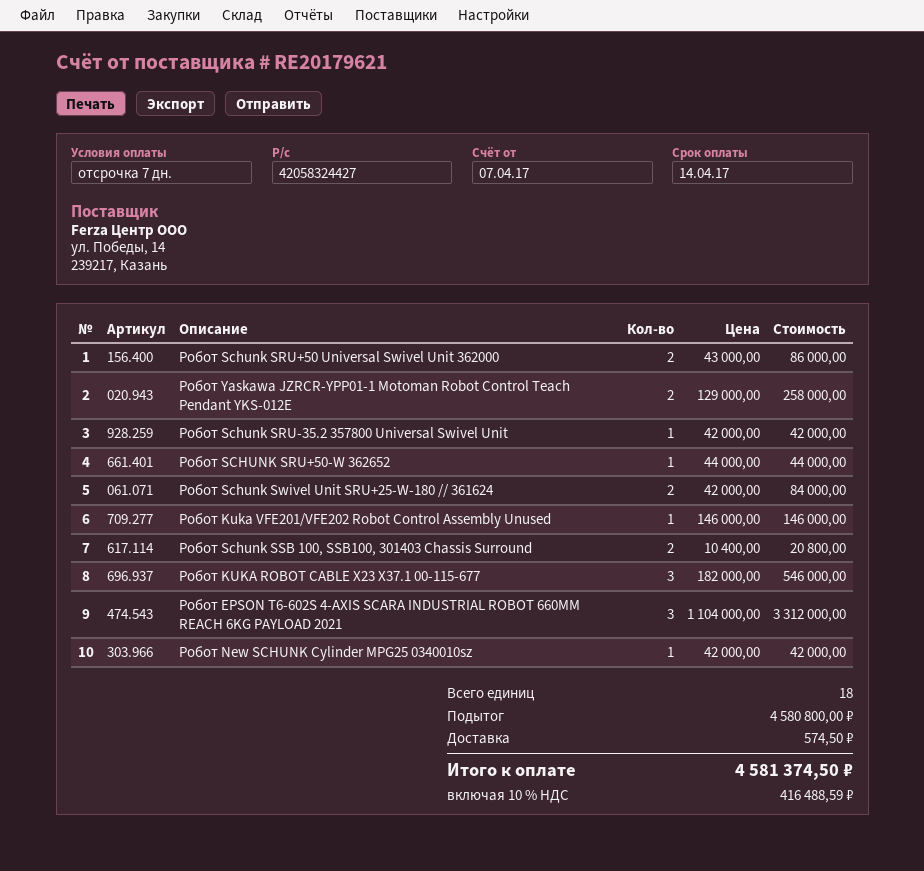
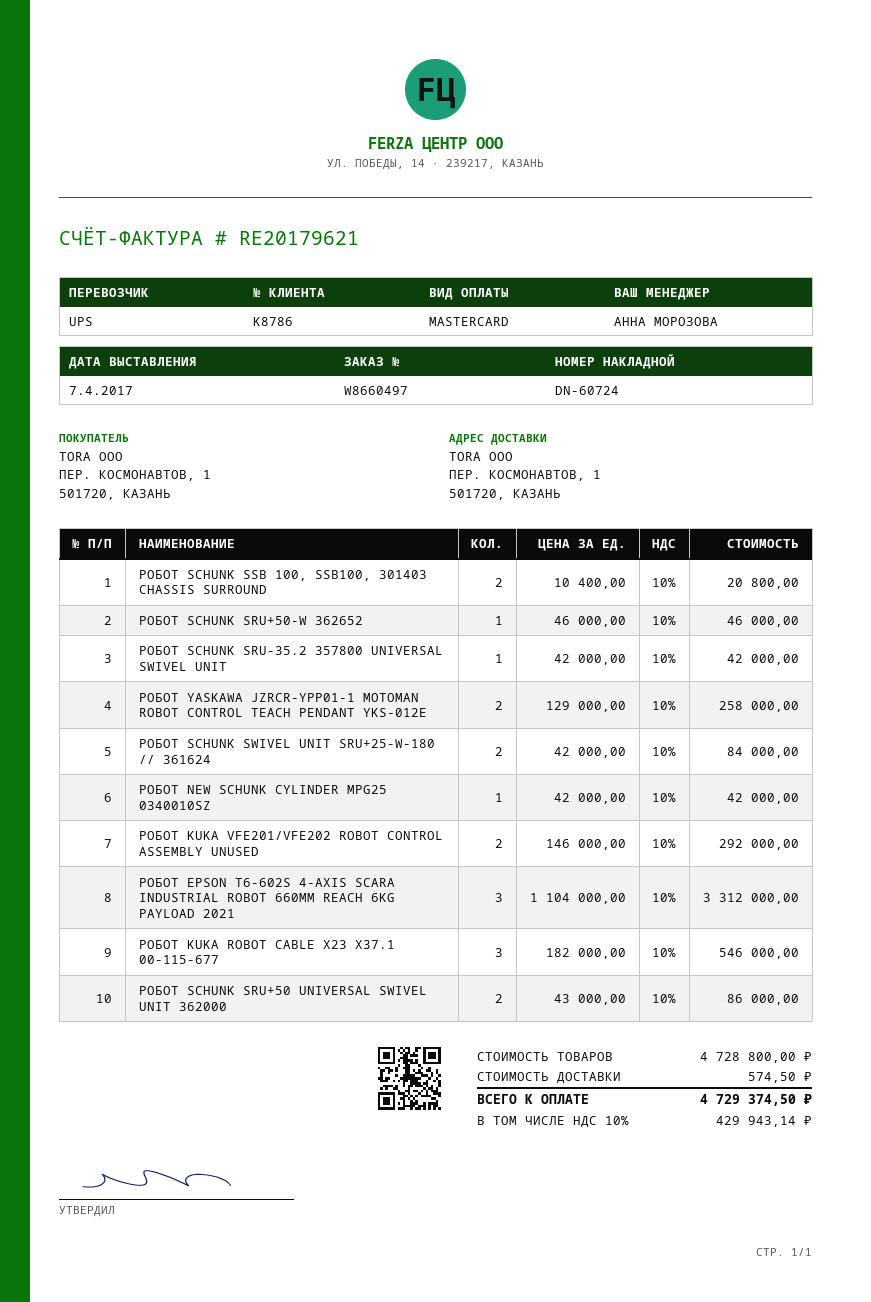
Робот SCHUNK SRU+50-W 362652: 1 x 44000.00 = 44000.00 -> 1 x 46000.00 = 46000.00
Робот Kuka VFE201/VFE202 Robot Control Assembly Unused: 1 x 146000.00 = 146000.00 -> 2 x 146000.00 = 292000.00
subtotal: 4580800.00 -> 4728800.00
tax: 10% = 416488.59 -> 10% = 429943.14
total: 4581374.50 -> 4729374.50

